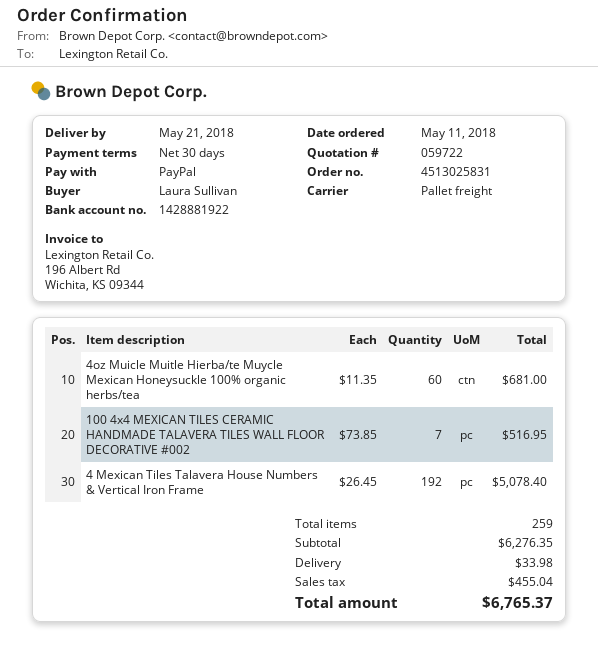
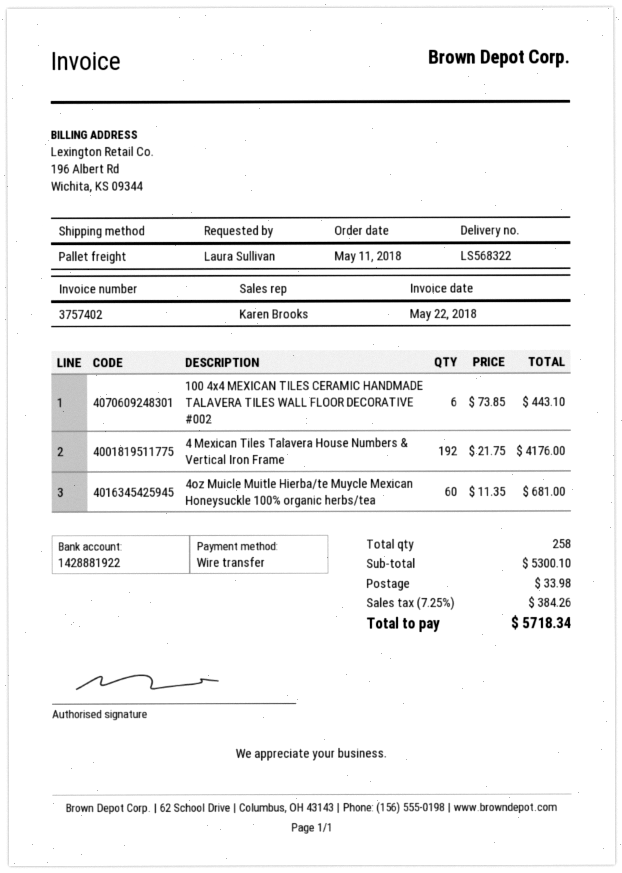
payment method: PayPal -> bank transfer
100 4x4 MEXICAN TILES CERAMIC HANDMADE TALAVERA TILES WALL FLOOR DECORATIVE #002: 7 x 73.85 = 516.95 -> 6 x 73.85 = 443.10
4 Mexican Tiles Talavera House Numbers & Vertical Iron Frame: 192 x 26.45 = 5078.40 -> 192 x 21.75 = 4176.00
total quantity: 259 -> 258
subtotal: 6276.35 -> 5300.10
tax: 455.04 -> 384.26
total: 6765.37 -> 5718.34

